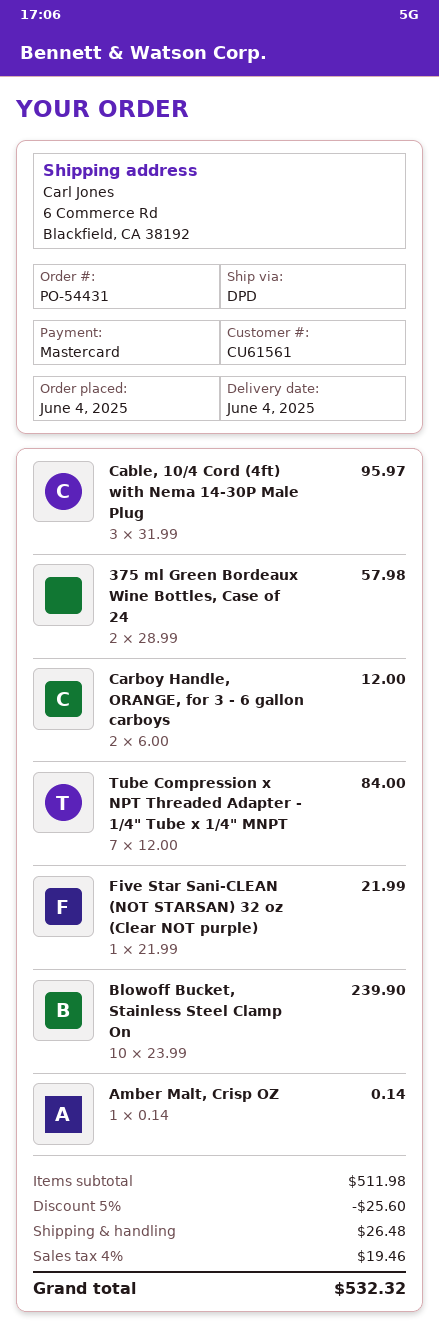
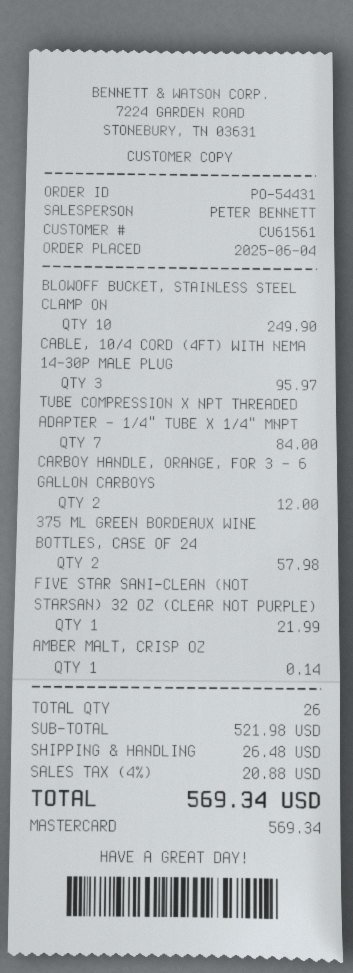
Blowoff Bucket, Stainless Steel Clamp On: 10 for 239.90 -> 10 for 249.90
subtotal: 511.98 -> 521.98
discount: 5% = 25.60 -> none
tax: 4% = 19.46 -> 4% = 20.88
total: 532.32 -> 569.34

